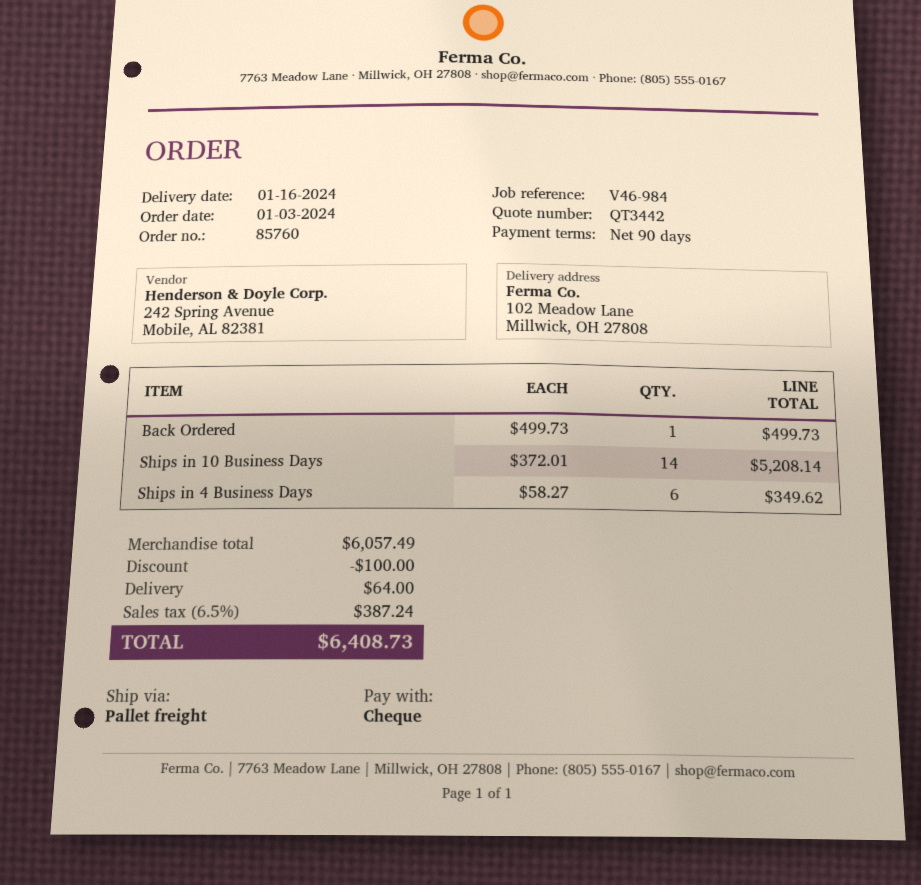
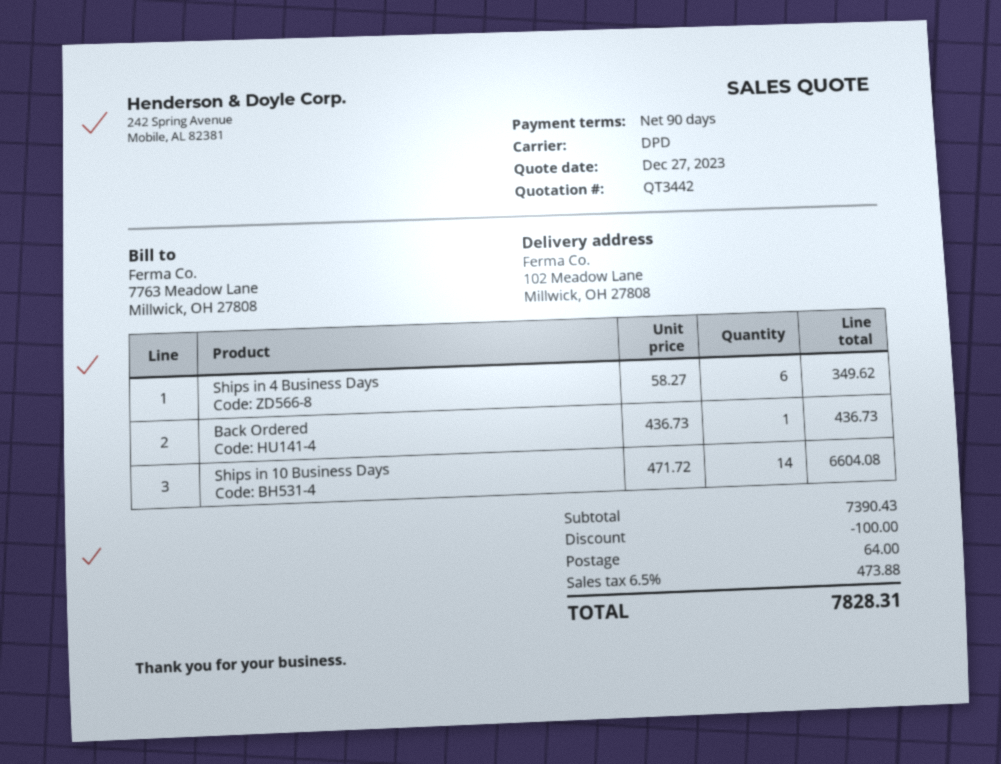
shipping method: pallet freight -> DPD
Back Ordered: 1 x 499.73 = 499.73 -> 1 x 436.73 = 436.73
Ships in 10 Business Days: 14 x 372.01 = 5208.14 -> 14 x 471.72 = 6604.08
subtotal: 6057.49 -> 7390.43
tax: 6.5% = 387.24 -> 6.5% = 473.88
total: 6408.73 -> 7828.31

